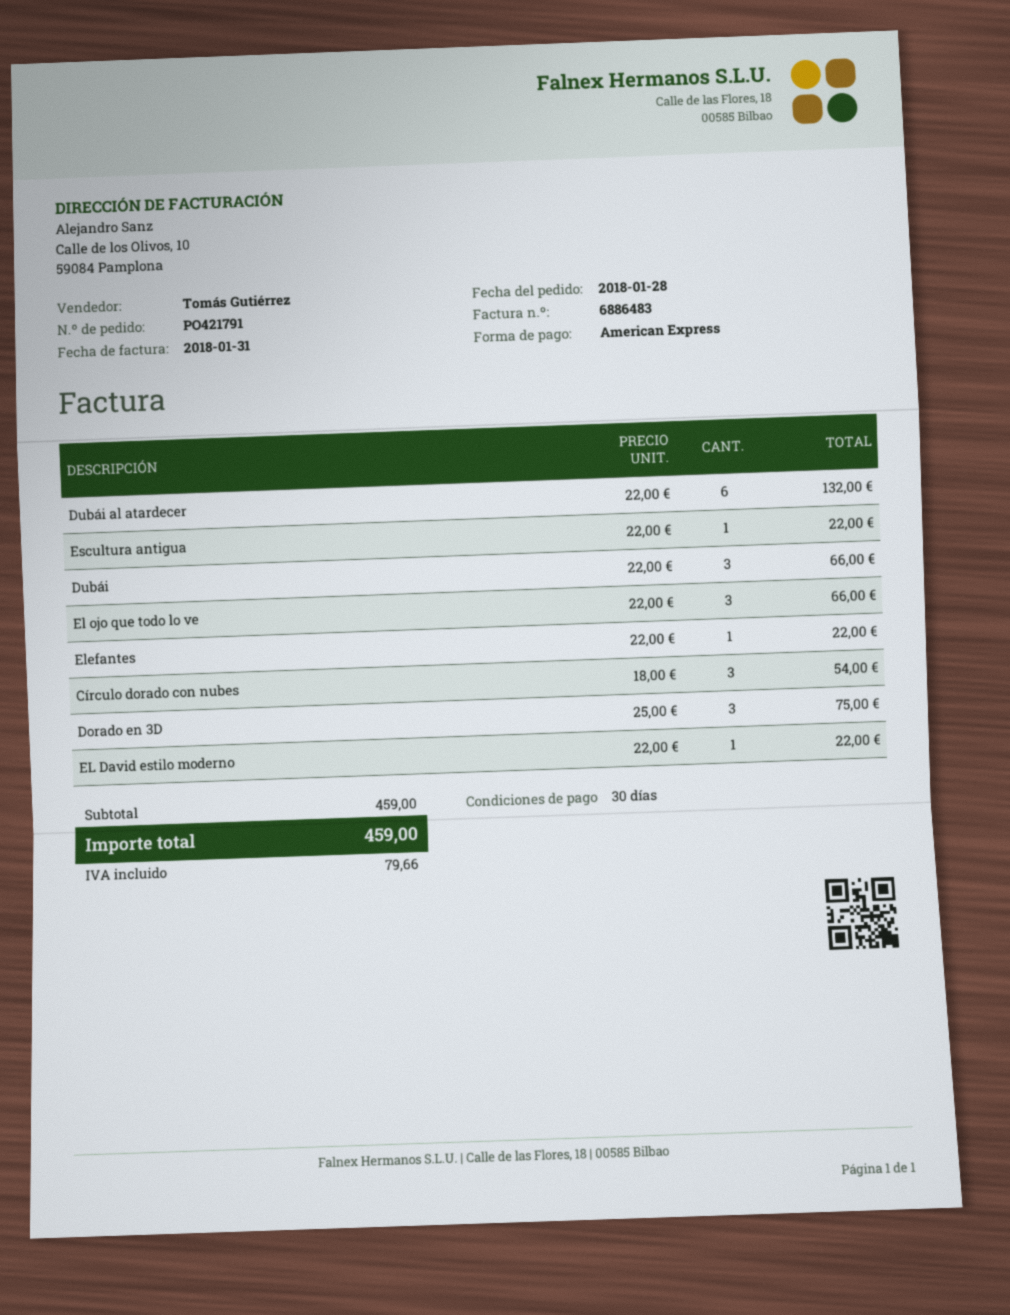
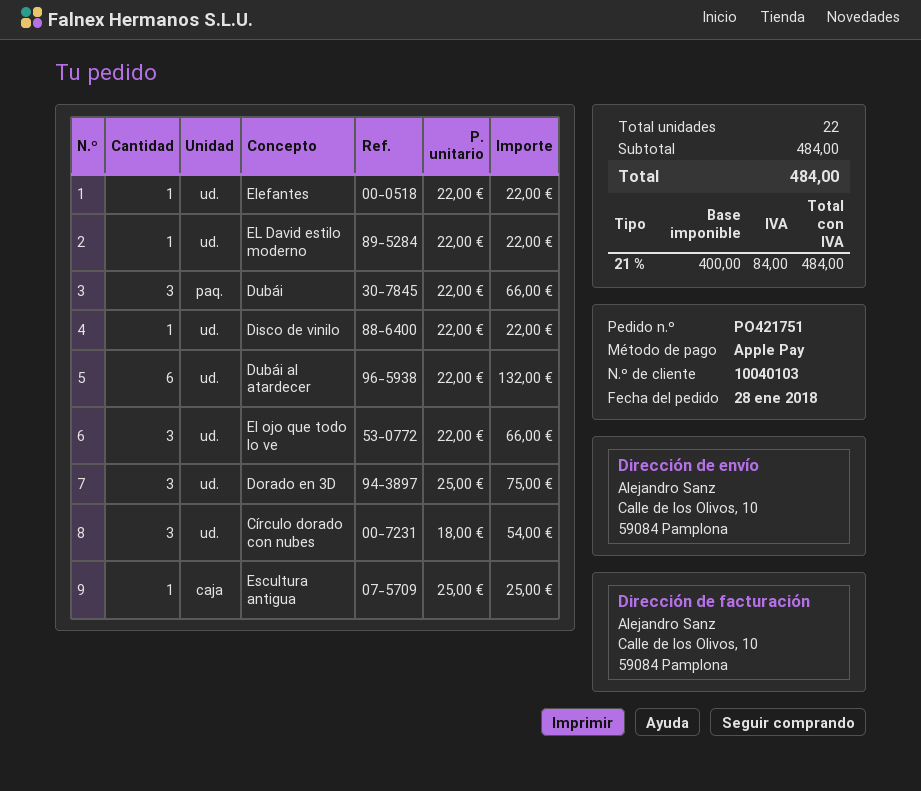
order number: PO421791 -> PO421751
payment method: American Express -> Apple Pay
Escultura antigua: 1 x 22.00 = 22.00 -> 1 x 25.00 = 25.00
Disco de vinilo: none -> 1 x 22.00 = 22.00
subtotal: 459.00 -> 484.00
tax: 79.66 -> 84.00
total: 459.00 -> 484.00

